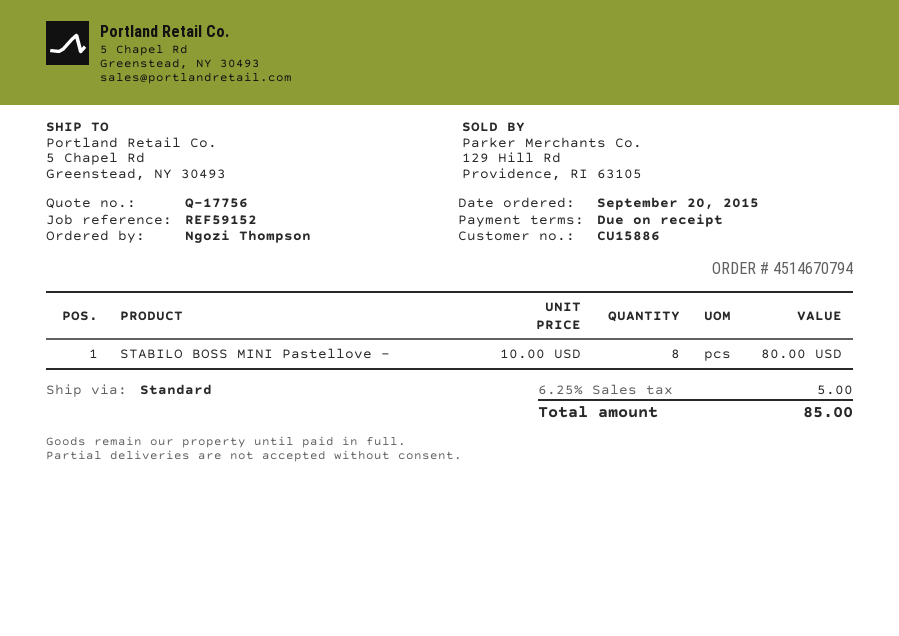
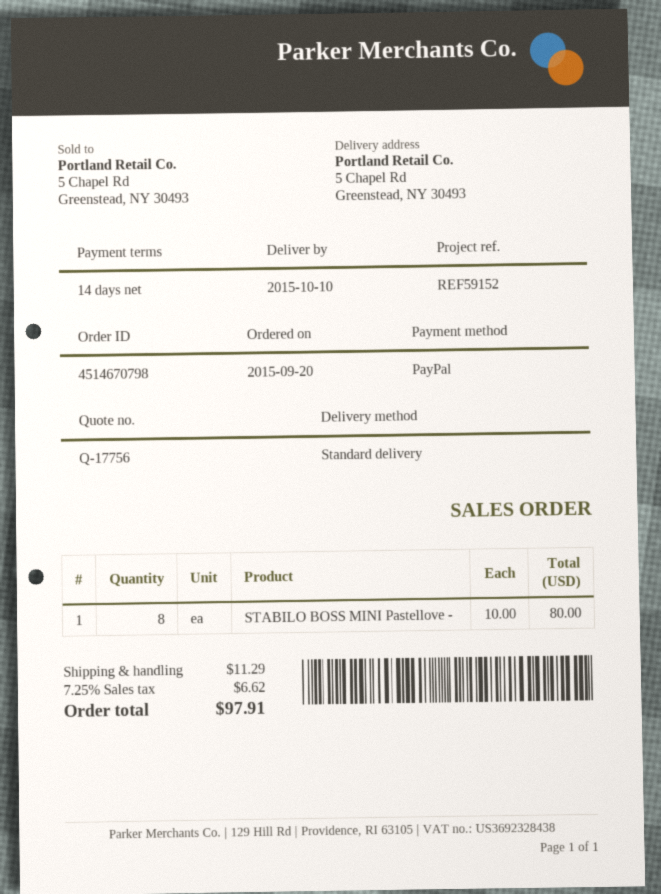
order number: 4514670794 -> 4514670798
payment terms: on receipt -> 14 days
shipping: none -> 11.29
tax: 6.25% = 5.00 -> 7.25% = 6.62
total: 85.00 -> 97.91

